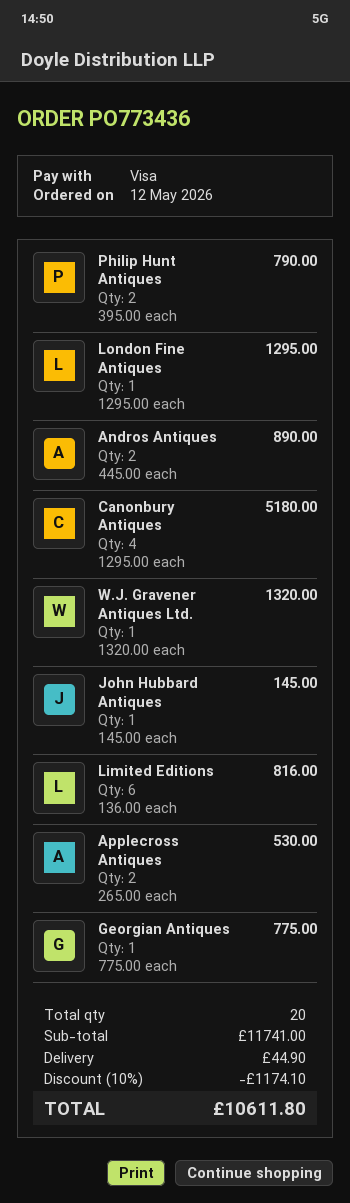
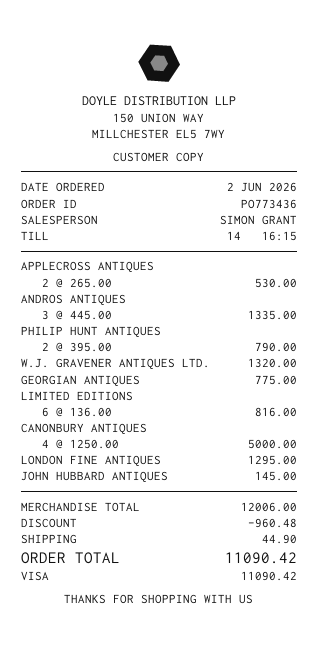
order date: 2026-05-12 -> 2026-06-02
Andros Antiques: 2 x 445.00 = 890.00 -> 3 x 445.00 = 1335.00
Canonbury Antiques: 4 x 1295.00 = 5180.00 -> 4 x 1250.00 = 5000.00
subtotal: 11741.00 -> 12006.00
discount: 1174.10 -> 960.48
total: 10611.80 -> 11090.42

